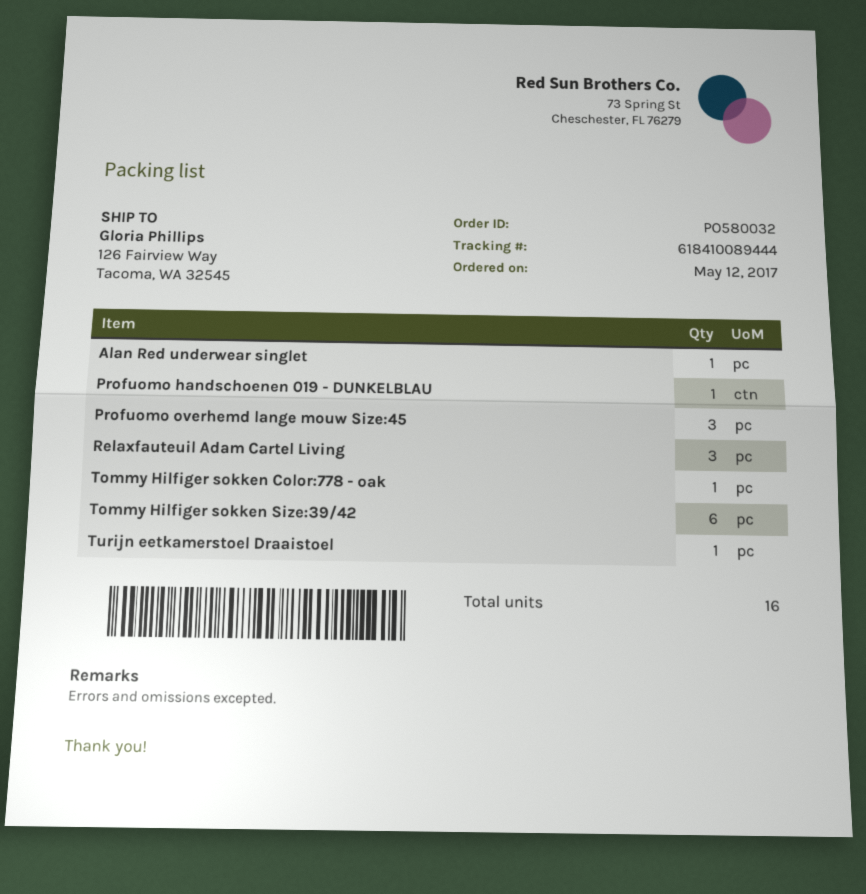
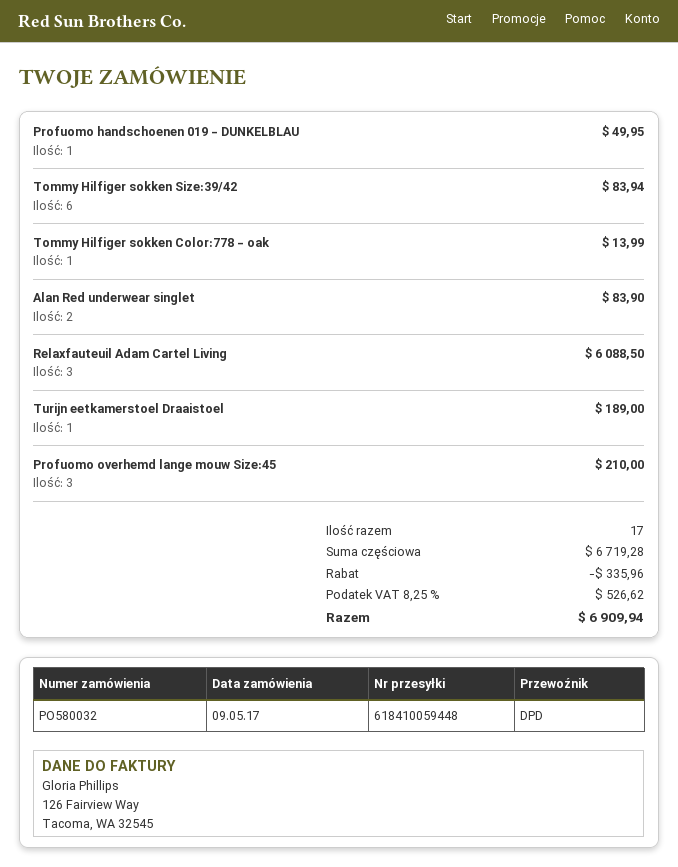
order date: 2017-05-12 -> 2017-05-09
tracking number: 618410089444 -> 618410059448
Alan Red underwear singlet: 1 -> 2
total quantity: 16 -> 17

